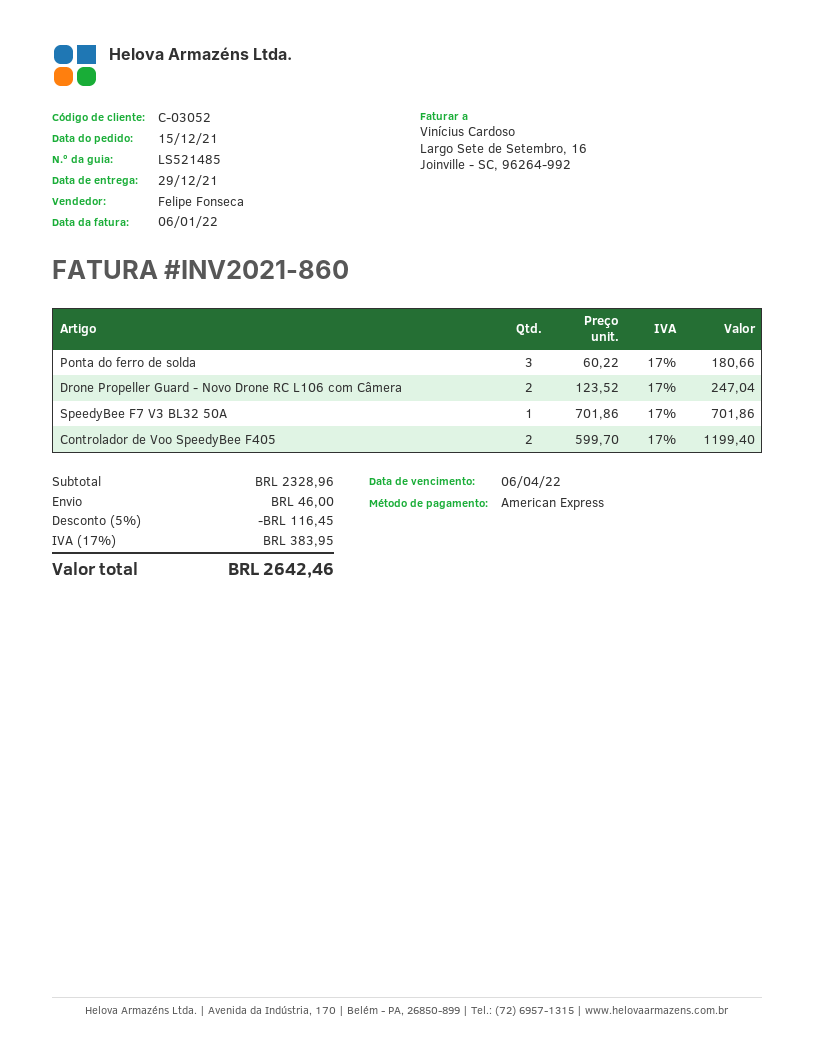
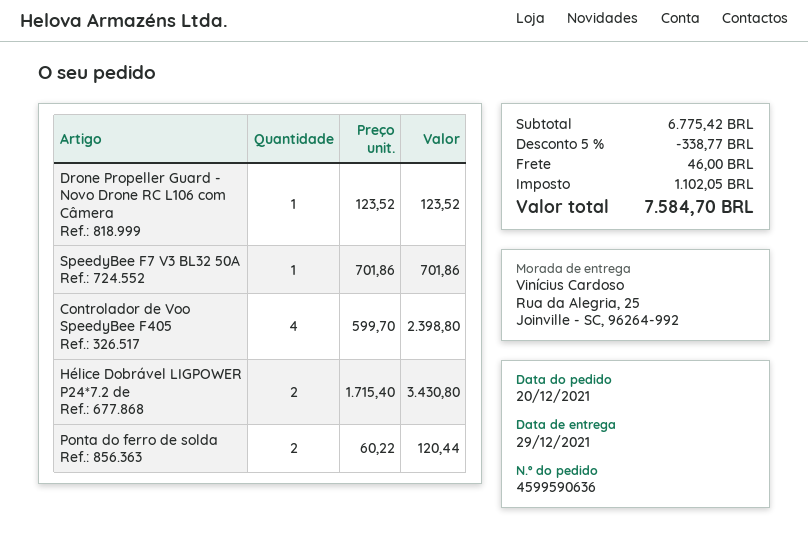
order date: 2021-12-15 -> 2021-12-20
Ponta do ferro de solda: 3 x 60.22 = 180.66 -> 2 x 60.22 = 120.44
Drone Propeller Guard - Novo Drone RC L106 com Câmera: 2 x 123.52 = 247.04 -> 1 x 123.52 = 123.52
Controlador de Voo SpeedyBee F405: 2 x 599.70 = 1199.40 -> 4 x 599.70 = 2398.80
Hélice Dobrável LIGPOWER P24*7.2 de: none -> 2 x 1715.40 = 3430.80
subtotal: 2328.96 -> 6775.42
discount: 5% = 116.45 -> 5% = 338.77
tax: 383.95 -> 1102.05
total: 2642.46 -> 7584.70

